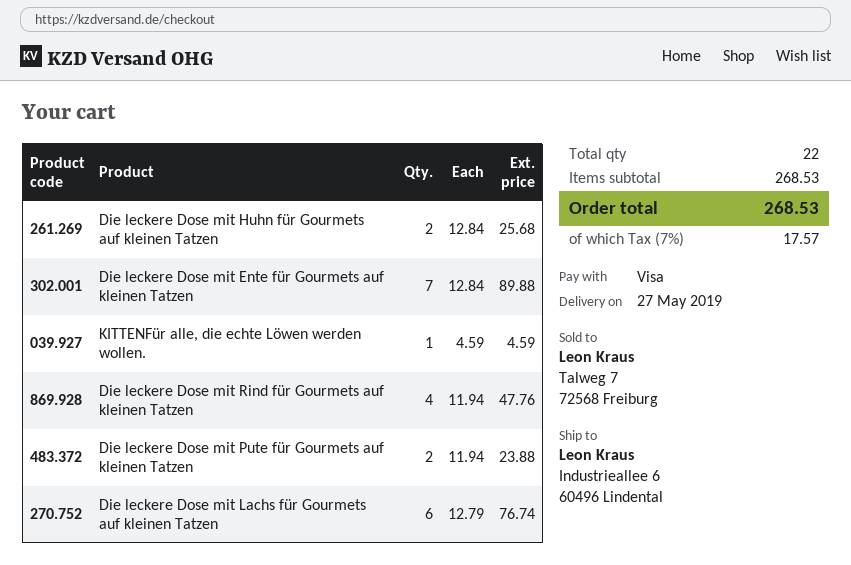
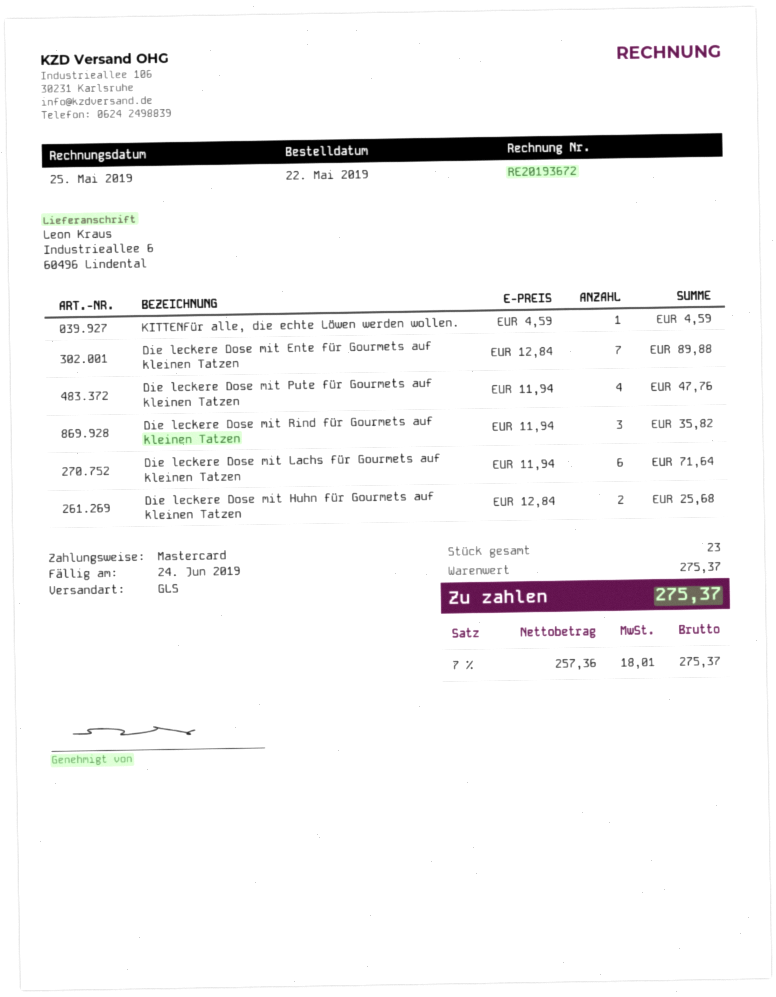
payment method: Visa -> Mastercard
Die leckere Dose mit Rind für Gourmets auf kleinen Tatzen: 4 x 11.94 = 47.76 -> 3 x 11.94 = 35.82
Die leckere Dose mit Pute für Gourmets auf kleinen Tatzen: 2 x 11.94 = 23.88 -> 4 x 11.94 = 47.76
Die leckere Dose mit Lachs für Gourmets auf kleinen Tatzen: 6 x 12.79 = 76.74 -> 6 x 11.94 = 71.64
total quantity: 22 -> 23
subtotal: 268.53 -> 275.37
tax: 7% = 17.57 -> 7% = 18.01
total: 268.53 -> 275.37

